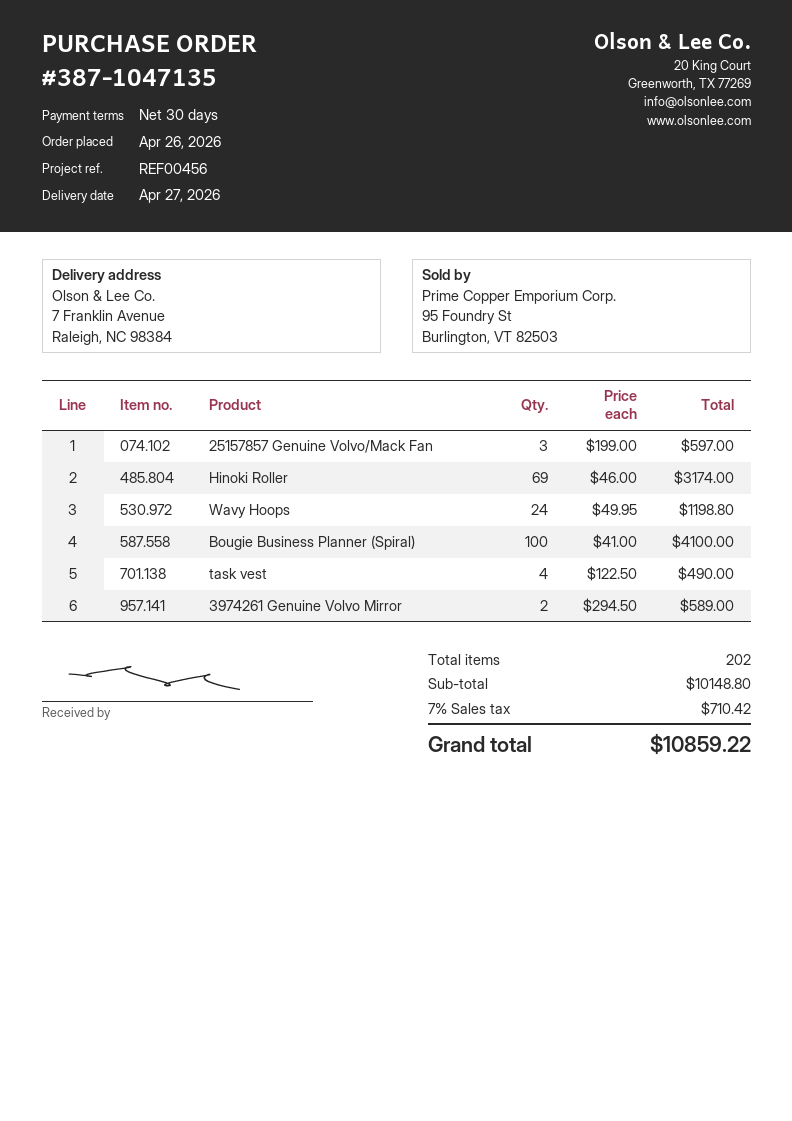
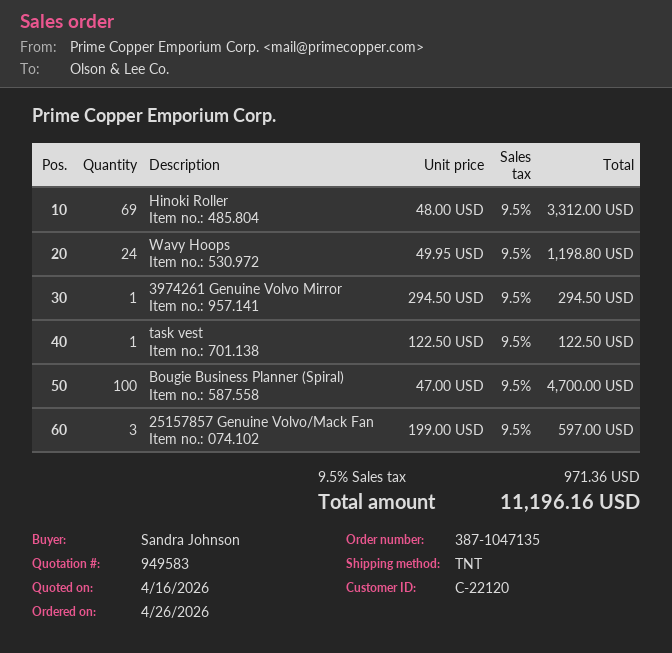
Hinoki Roller: 69 x 46.00 = 3174.00 -> 69 x 48.00 = 3312.00
Bougie Business Planner (Spiral): 100 x 41.00 = 4100.00 -> 100 x 47.00 = 4700.00
task vest: 4 x 122.50 = 490.00 -> 1 x 122.50 = 122.50
3974261 Genuine Volvo Mirror: 2 x 294.50 = 589.00 -> 1 x 294.50 = 294.50
tax: 7% = 710.42 -> 9.5% = 971.36
total: 10859.22 -> 11196.16

